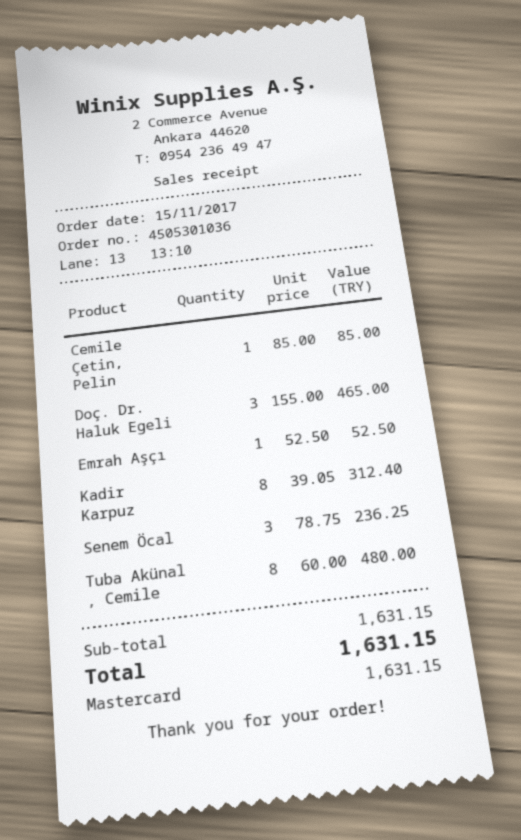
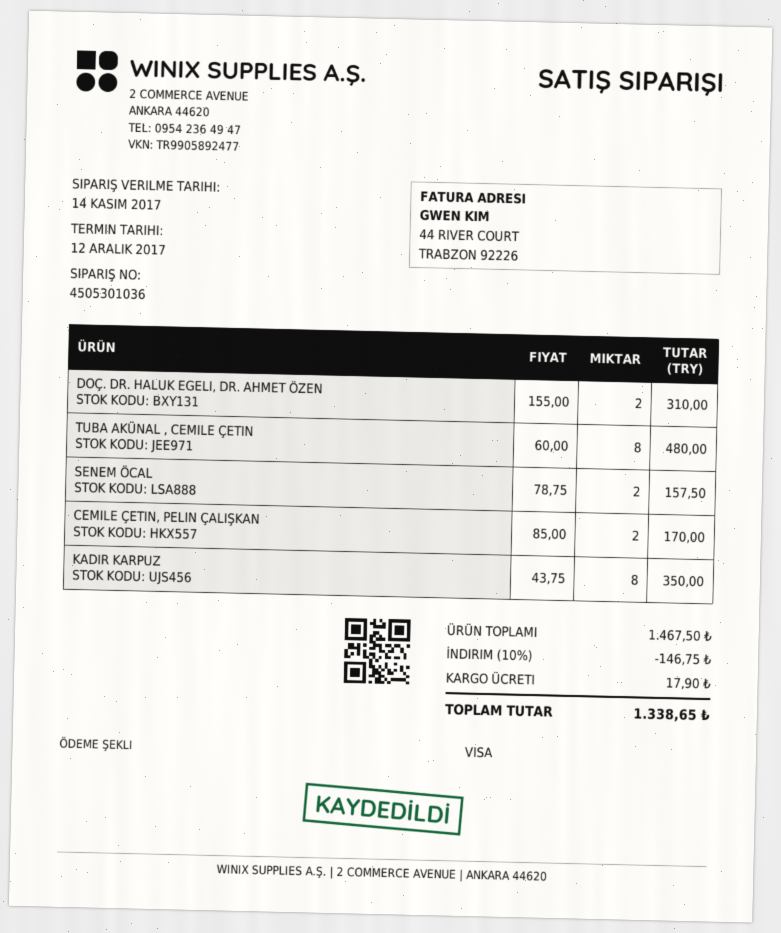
order date: 2017-11-15 -> 2017-11-14
payment method: Mastercard -> Visa
Cemile Çetin, Pelin: 1 x 85.00 = 85.00 -> 2 x 85.00 = 170.00
Doç. Dr. Haluk Egeli: 3 x 155.00 = 465.00 -> 2 x 155.00 = 310.00
Emrah Aşçı: 1 x 52.50 = 52.50 -> none
Kadir Karpuz: 8 x 39.05 = 312.40 -> 8 x 43.75 = 350.00
Senem Öcal: 3 x 78.75 = 236.25 -> 2 x 78.75 = 157.50
subtotal: 1631.15 -> 1467.50
discount: none -> 10% = 146.75
shipping: none -> 17.90
total: 1631.15 -> 1338.65

